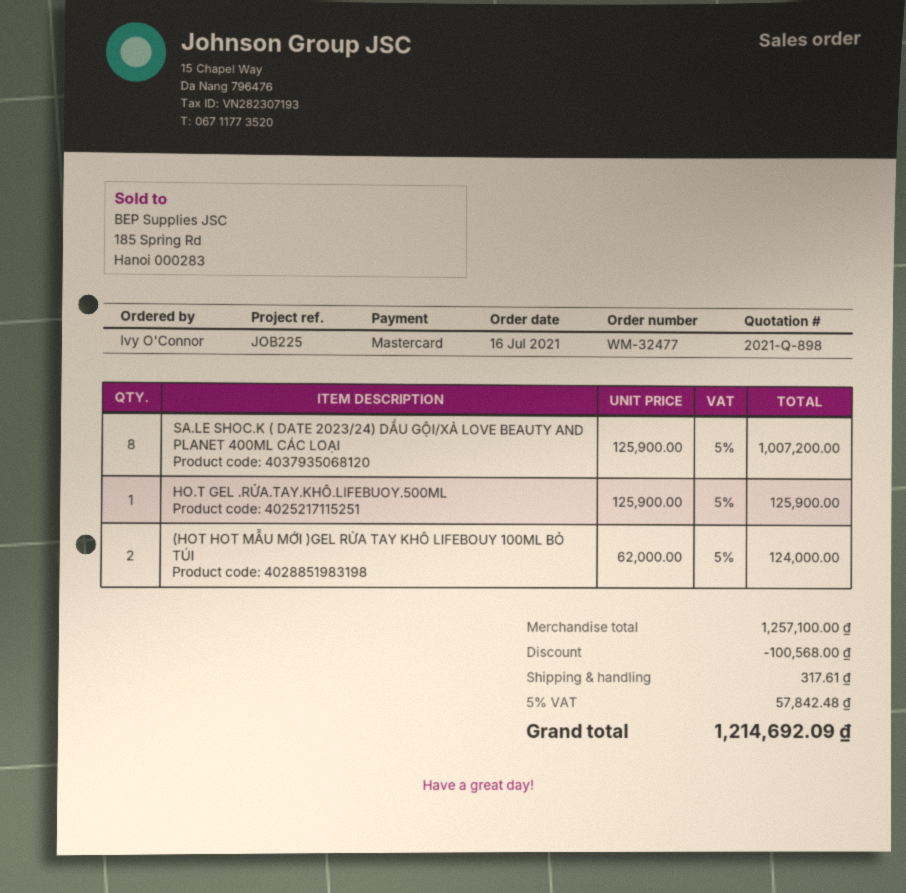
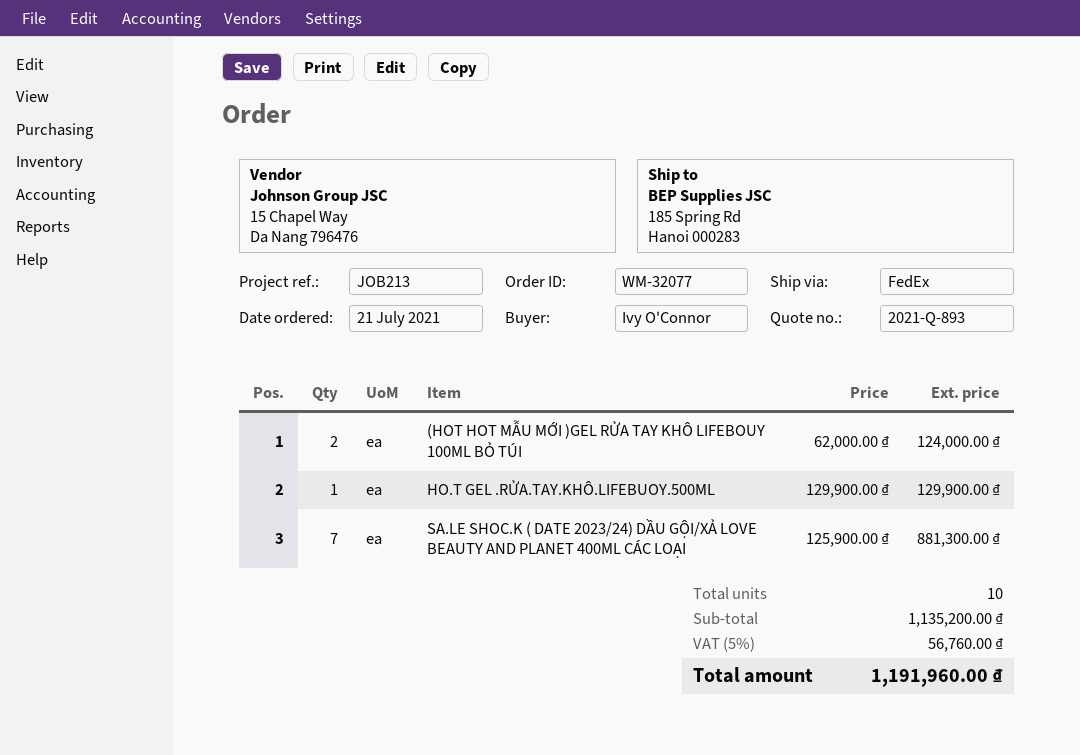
quote number: 2021-Q-898 -> 2021-Q-893
order number: WM-32477 -> WM-32077
order date: 2021-07-16 -> 2021-07-21
reference: JOB225 -> JOB213
SA.LE SHOC.K ( DATE 2023/24) DẦU GỘI/XẢ LOVE BEAUTY AND PLANET 400ML CÁC LOẠI: 8 x 125900.00 = 1007200.00 -> 7 x 125900.00 = 881300.00
HO.T GEL .RỬA.TAY.KHÔ.LIFEBUOY.500ML: 1 x 125900.00 = 125900.00 -> 1 x 129900.00 = 129900.00
subtotal: 1257100.00 -> 1135200.00
discount: 100568.00 -> none
shipping: 317.61 -> none
tax: 5% = 57842.48 -> 5% = 56760.00
total: 1214692.09 -> 1191960.00

